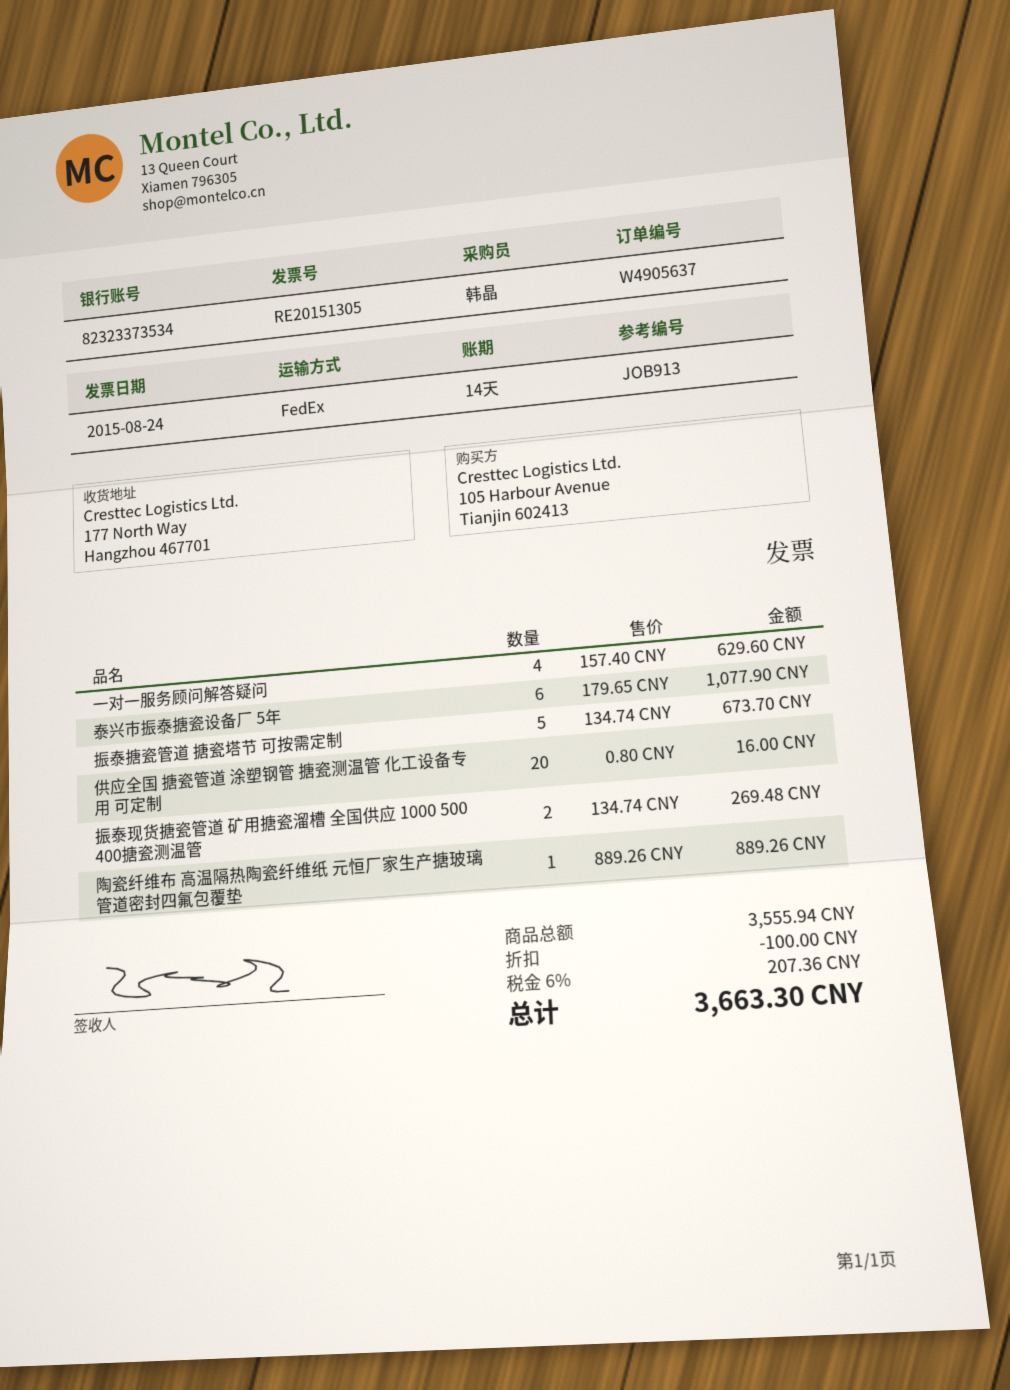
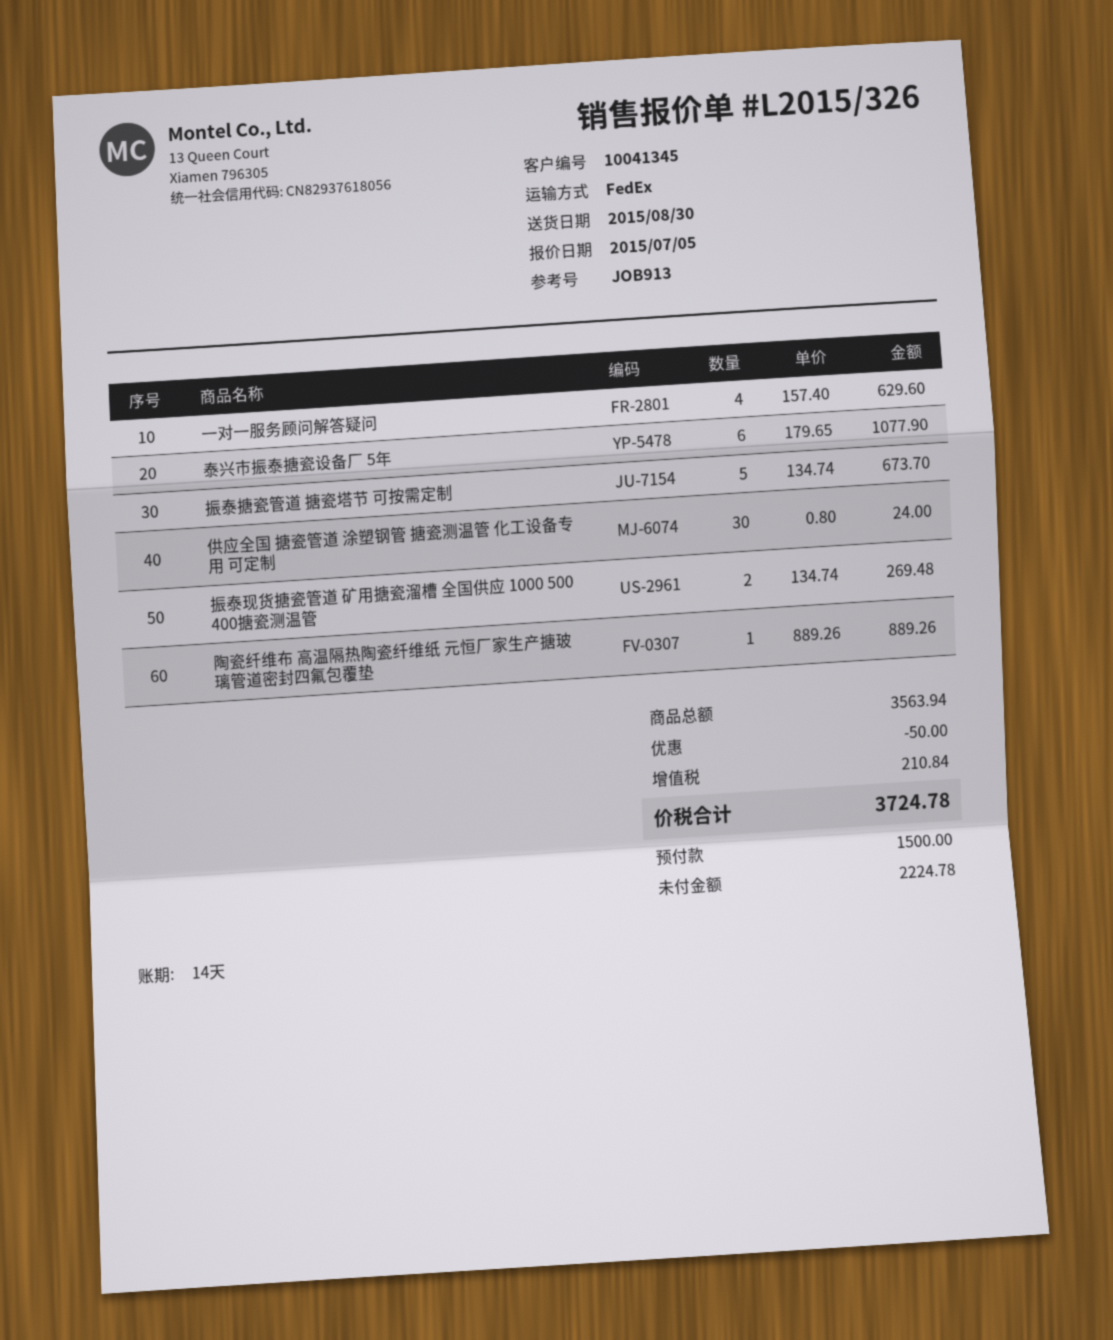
供应全国 搪瓷管道 涂塑钢管 搪瓷测温管 化工设备专用 可定制: 20 x 0.80 = 16.00 -> 30 x 0.80 = 24.00
subtotal: 3555.94 -> 3563.94
discount: 100.00 -> 50.00
tax: 207.36 -> 210.84
total: 3663.30 -> 3724.78

